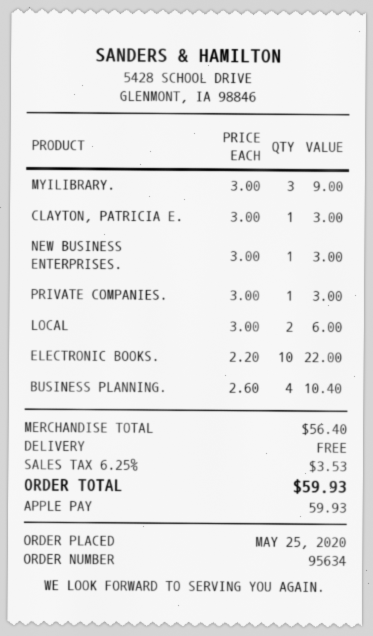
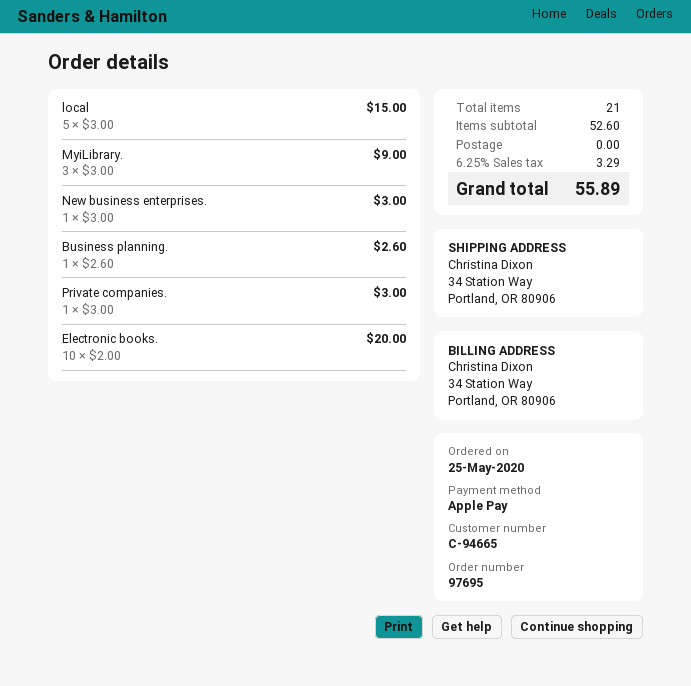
order number: 95634 -> 97695
CLAYTON, PATRICIA E.: 1 x 3.00 = 3.00 -> none
LOCAL: 2 x 3.00 = 6.00 -> 5 x 3.00 = 15.00
ELECTRONIC BOOKS.: 10 x 2.20 = 22.00 -> 10 x 2.00 = 20.00
BUSINESS PLANNING.: 4 x 2.60 = 10.40 -> 1 x 2.60 = 2.60
subtotal: 56.40 -> 52.60
tax: 6.25% = 3.53 -> 6.25% = 3.29
total: 59.93 -> 55.89

